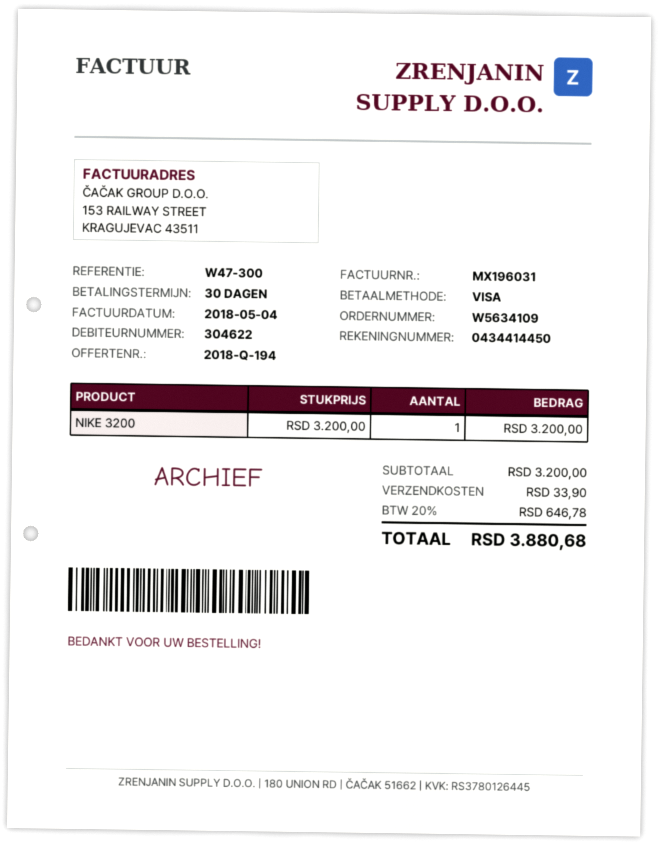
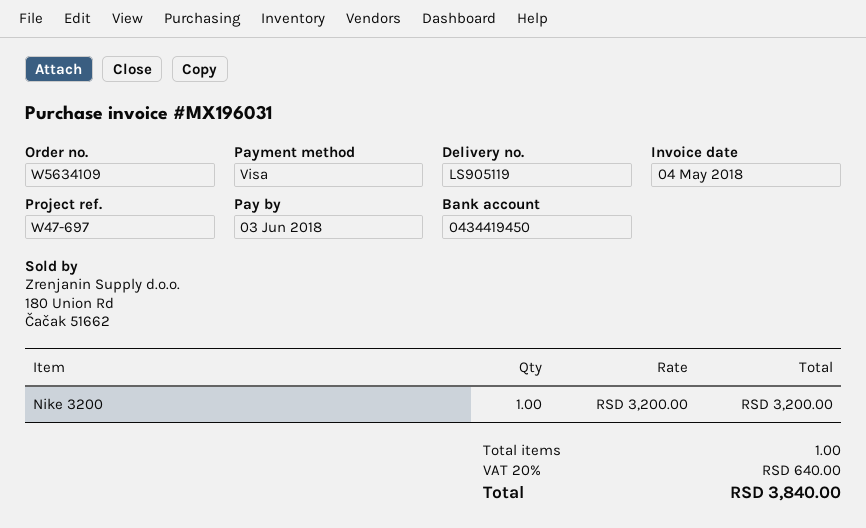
reference: W47-300 -> W47-697
bank account: 0434414450 -> 0434419450
shipping: 33.90 -> none
tax: 20% = 646.78 -> 20% = 640.00
total: 3880.68 -> 3840.00

